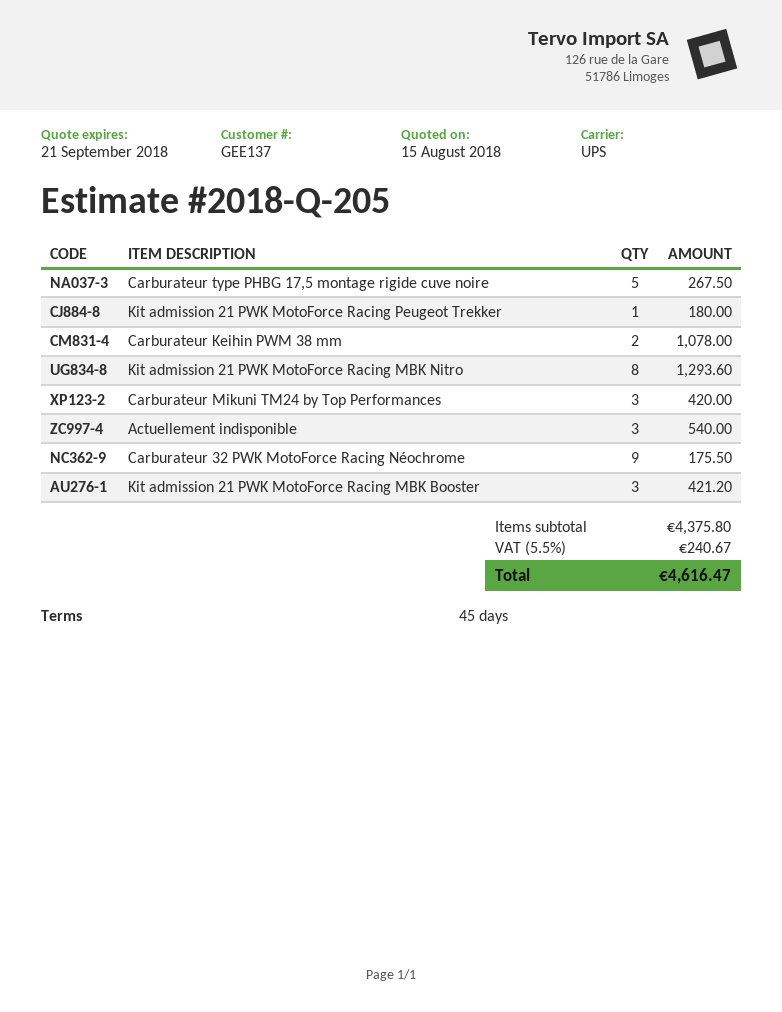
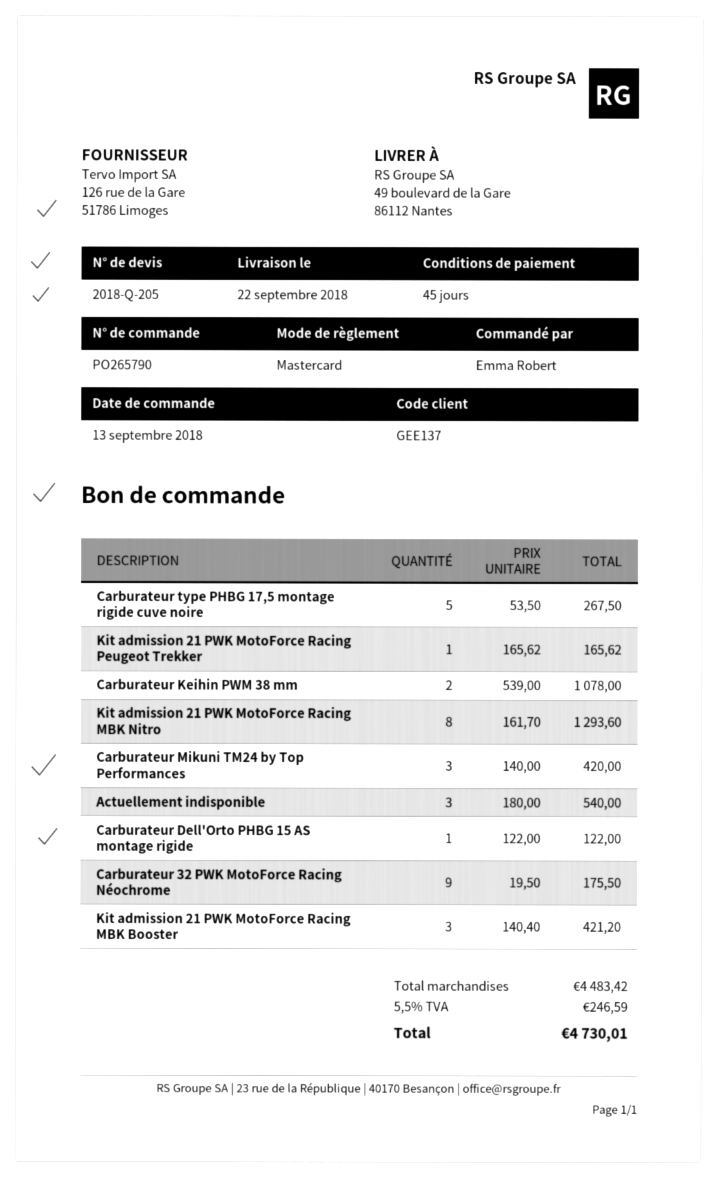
Kit admission 21 PWK MotoForce Racing Peugeot Trekker: 1 for 180.00 -> 1 for 165.62
Carburateur Dell'Orto PHBG 15 AS montage rigide: none -> 1 for 122.00
subtotal: 4375.80 -> 4483.42
tax: 5.5% = 240.67 -> 5.5% = 246.59
total: 4616.47 -> 4730.01

